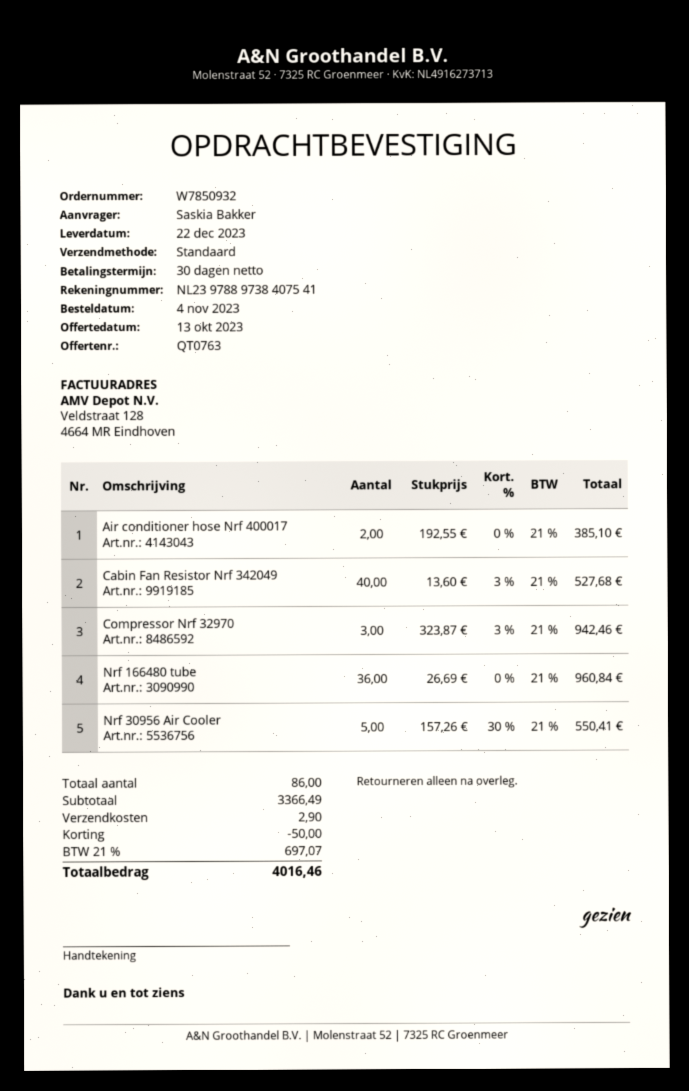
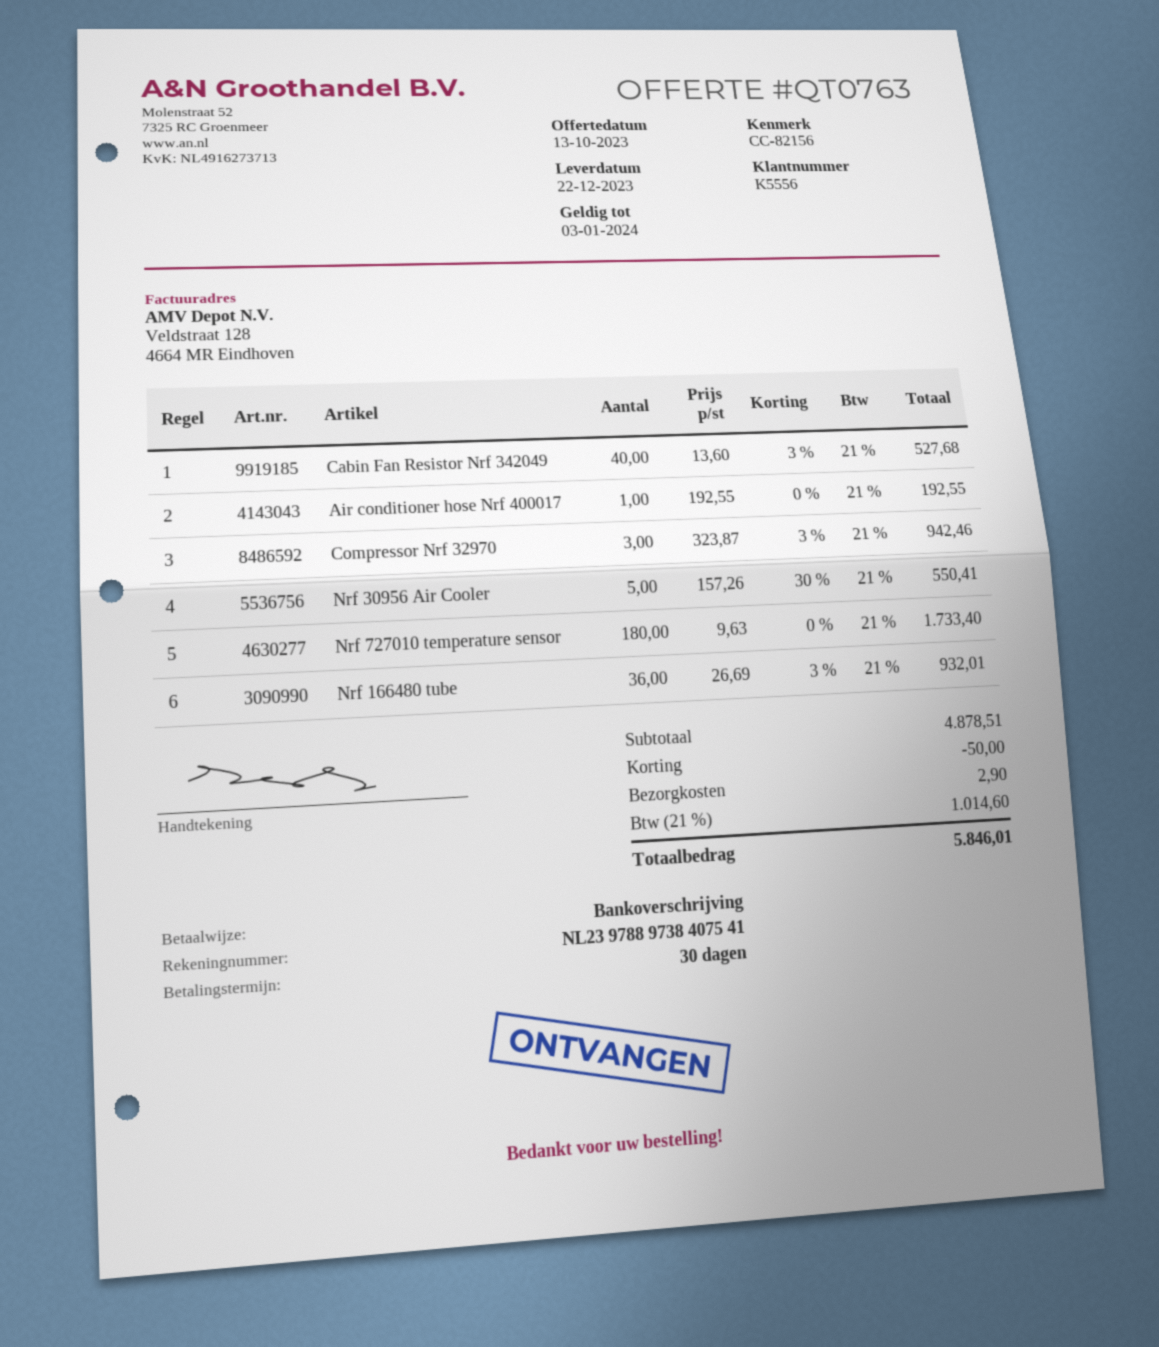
Air conditioner hose Nrf 400017: 2 x 192.55 = 385.10 -> 1 x 192.55 = 192.55
Nrf 166480 tube: 36 x 26.69 = 960.84 -> 36 x 26.69 - 3% = 932.01
Nrf 727010 temperature sensor: none -> 180 x 9.63 = 1733.40
subtotal: 3366.49 -> 4878.51
tax: 21% = 697.07 -> 21% = 1014.60
total: 4016.46 -> 5846.01

